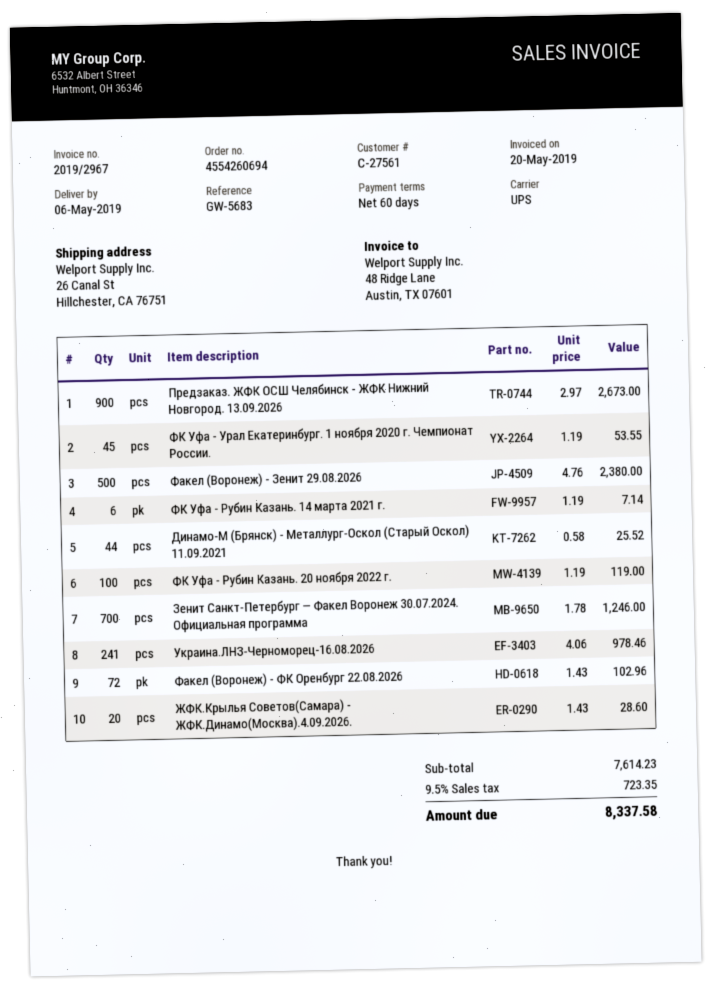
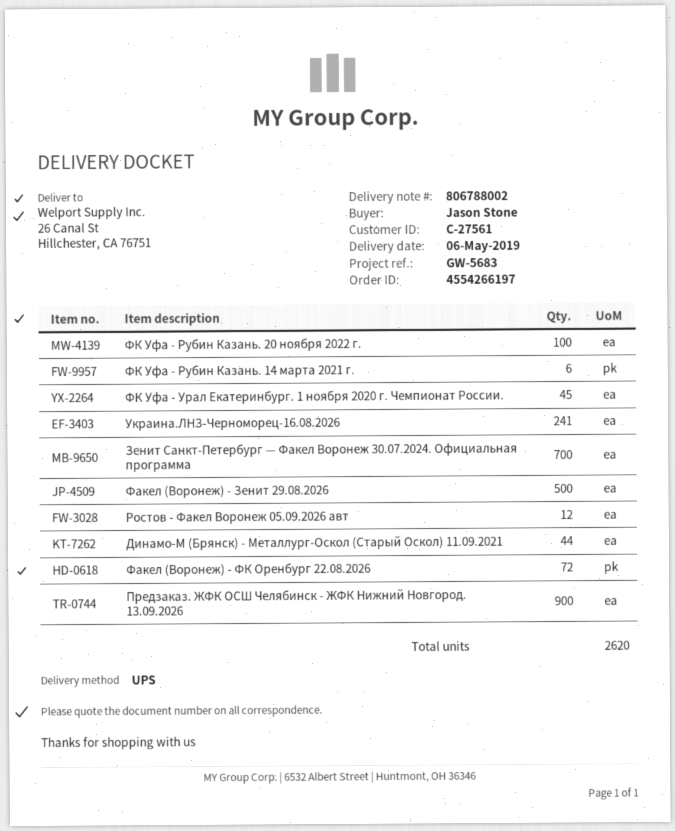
order number: 4554260694 -> 4554266197
ЖФК.Крылья Советов(Самара) - ЖФК.Динамо(Москва).4.09.2026.: 20 -> none
Ростов - Факел Воронеж 05.09.2026 авт: none -> 12

